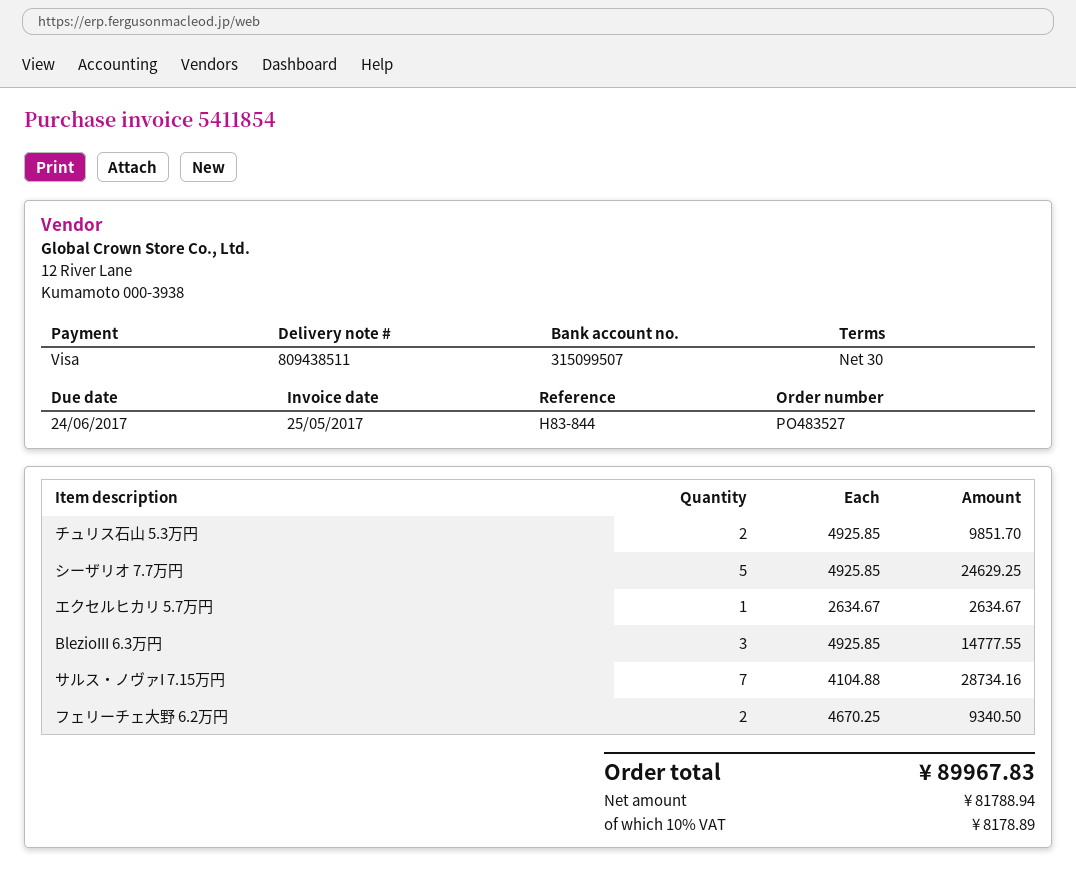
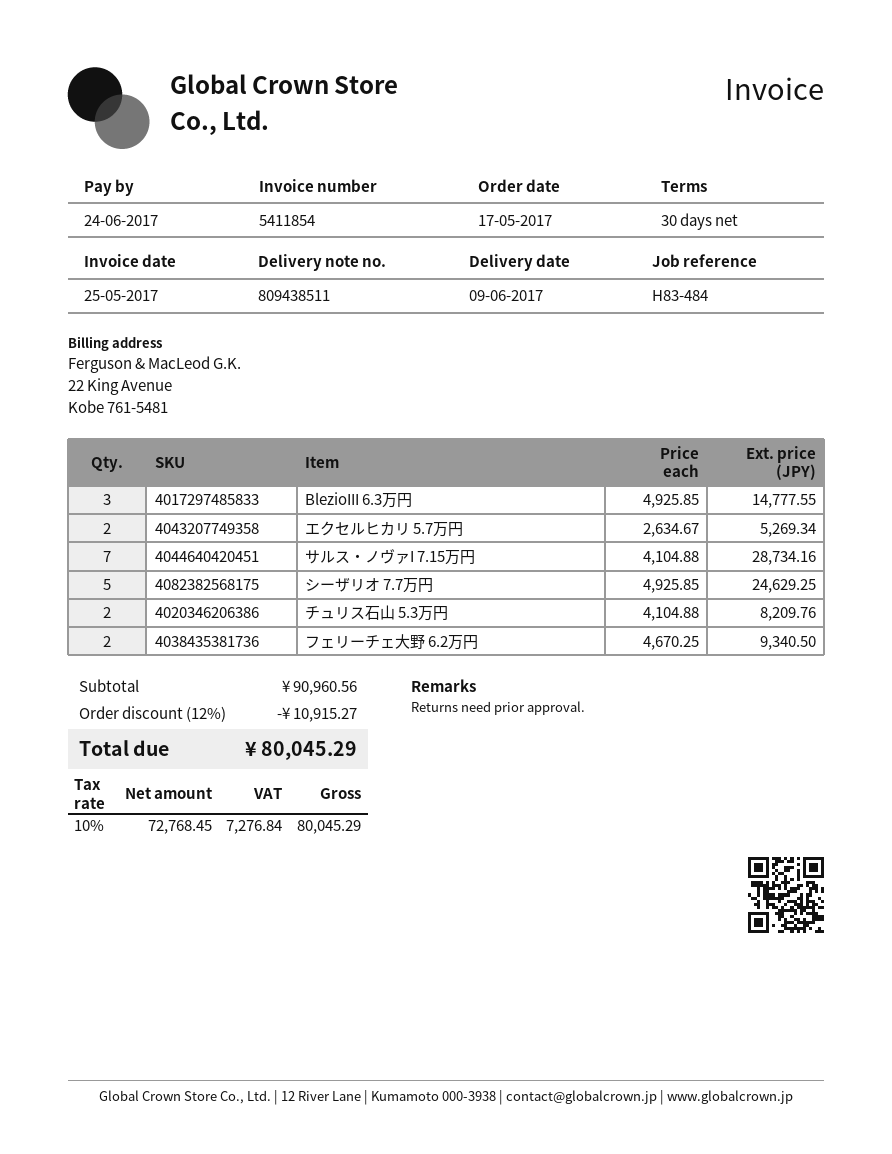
reference: H83-844 -> H83-484
チュリス石山 5.3万円: 2 x 4925.85 = 9851.70 -> 2 x 4104.88 = 8209.76
エクセルヒカリ 5.7万円: 1 x 2634.67 = 2634.67 -> 2 x 2634.67 = 5269.34
discount: none -> 12% = 10915.27
net: 81788.94 -> 72768.45
tax: 10% = 8178.89 -> 10% = 7276.84
total: 89967.83 -> 80045.29

